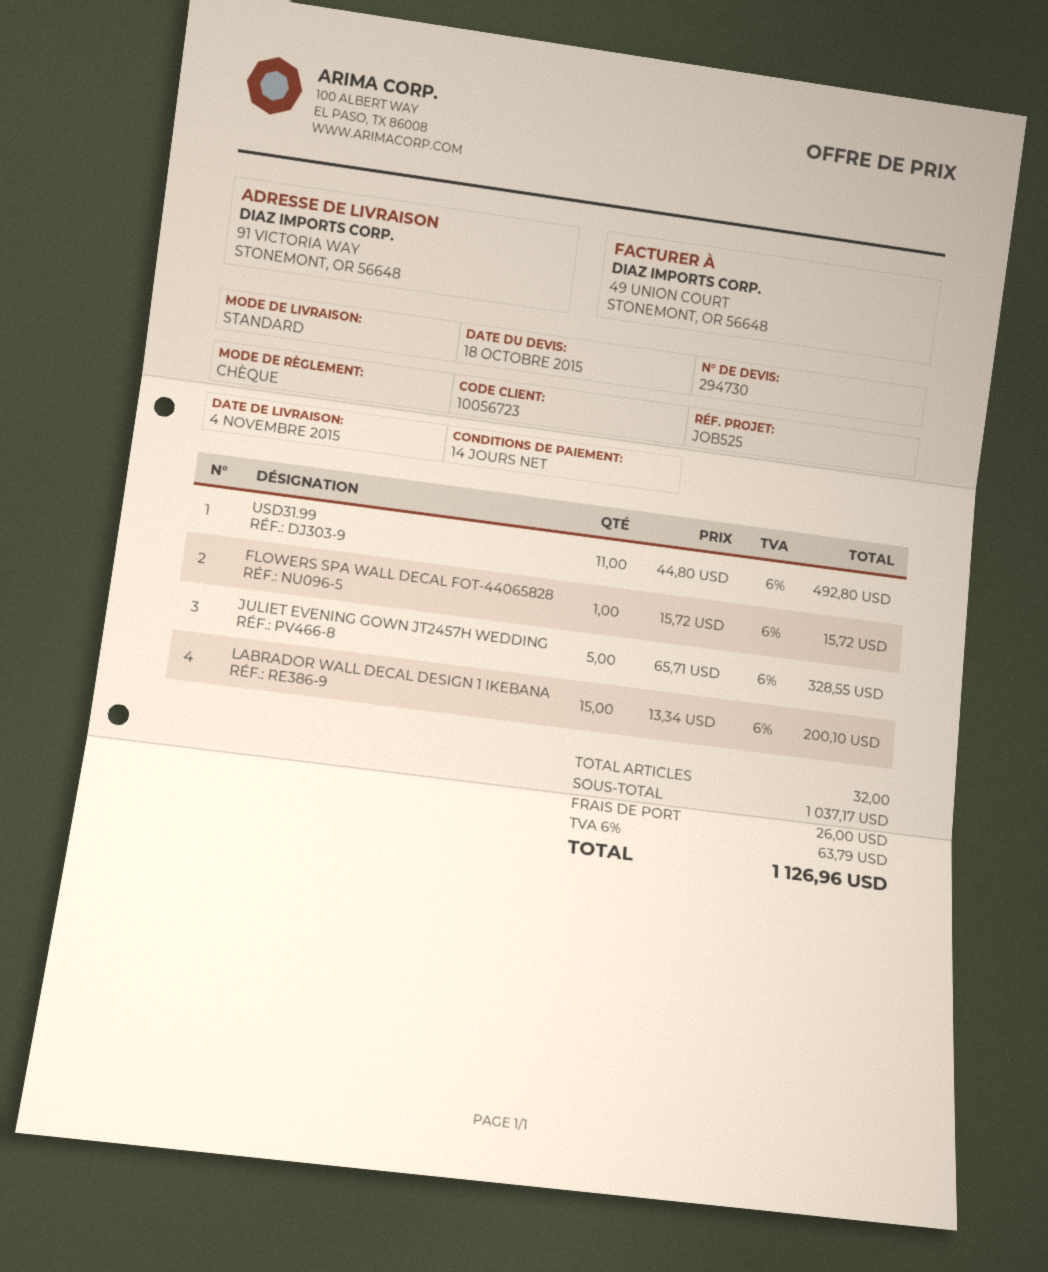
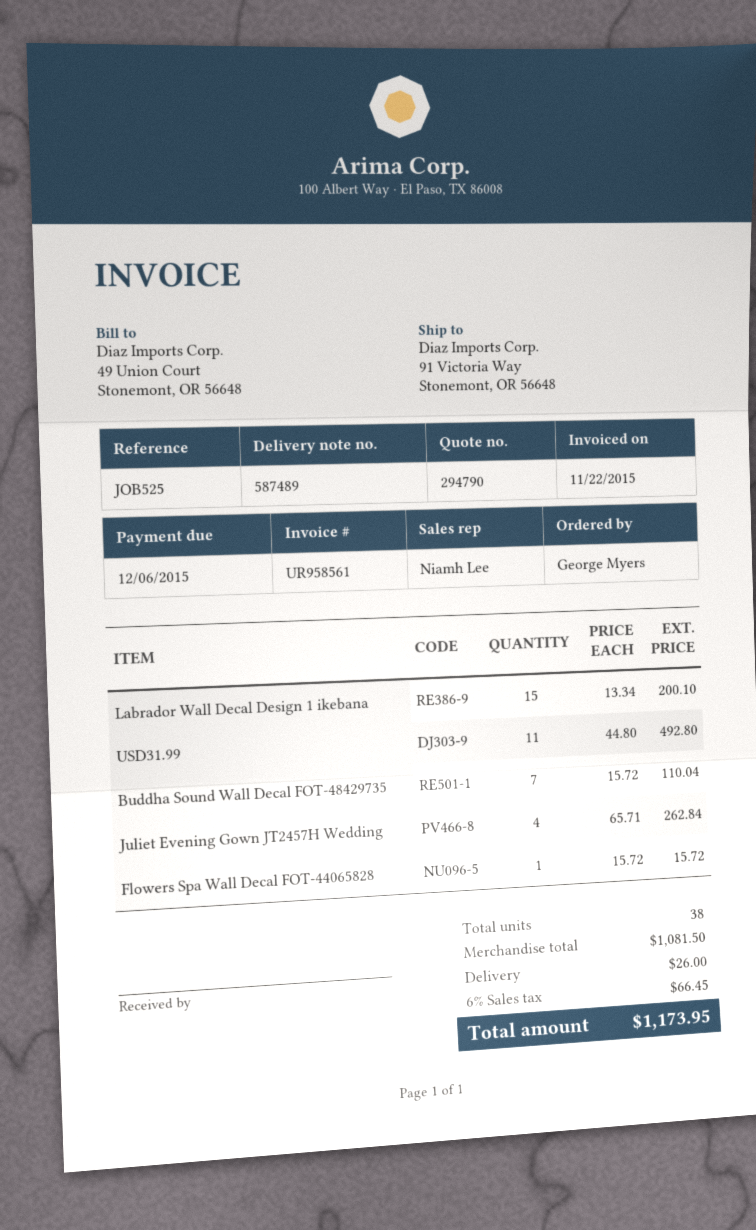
quote number: 294730 -> 294790
JULIET EVENING GOWN JT2457H WEDDING: 5 x 65.71 = 328.55 -> 4 x 65.71 = 262.84
Buddha Sound Wall Decal FOT-48429735: none -> 7 x 15.72 = 110.04
total quantity: 32 -> 38
subtotal: 1037.17 -> 1081.50
tax: 6% = 63.79 -> 6% = 66.45
total: 1126.96 -> 1173.95

